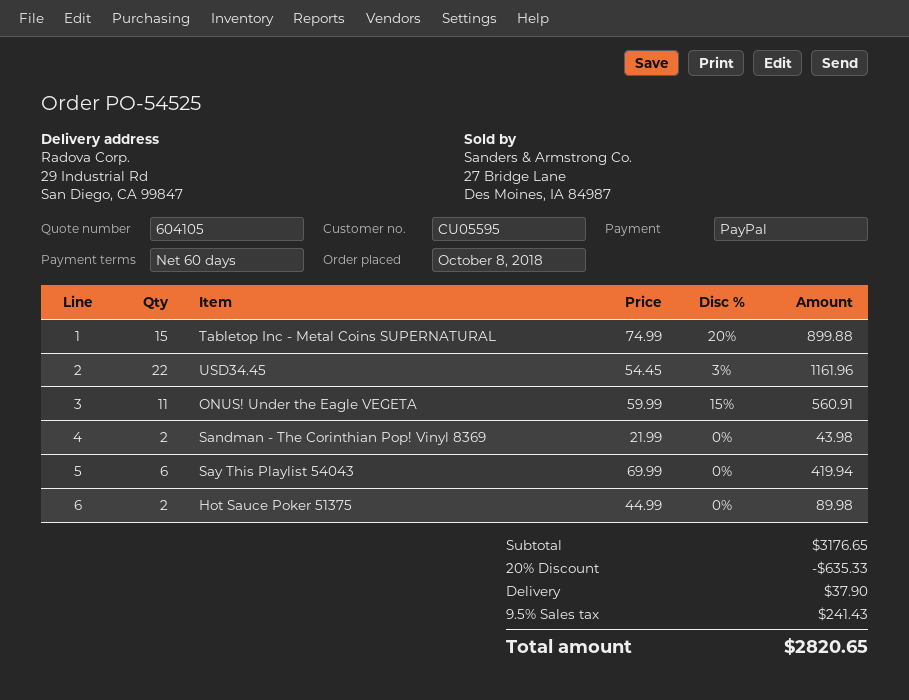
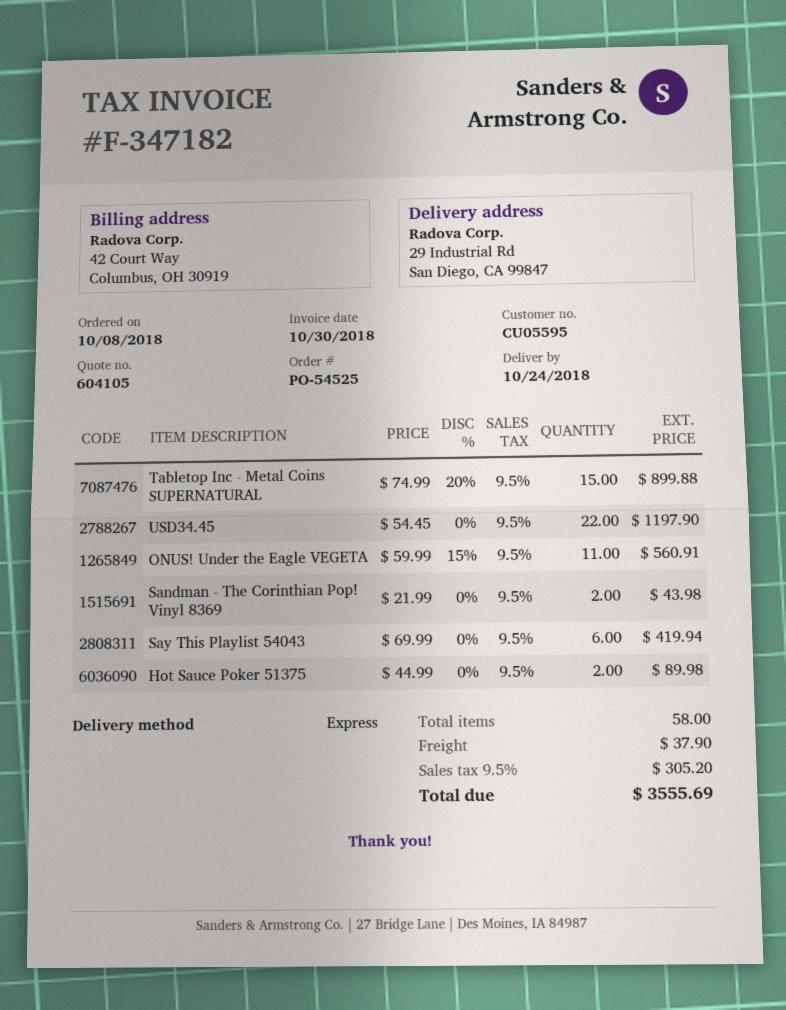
USD34.45: 22 x 54.45 - 3% = 1161.96 -> 22 x 54.45 = 1197.90
discount: 20% = 635.33 -> none
tax: 9.5% = 241.43 -> 9.5% = 305.20
total: 2820.65 -> 3555.69

